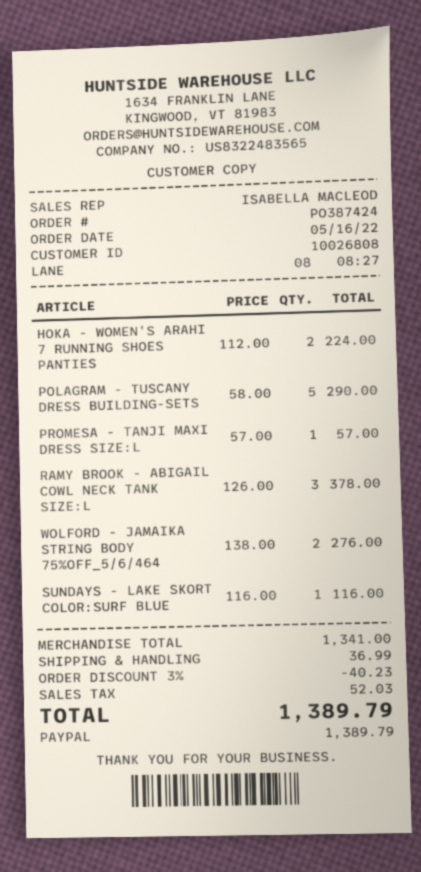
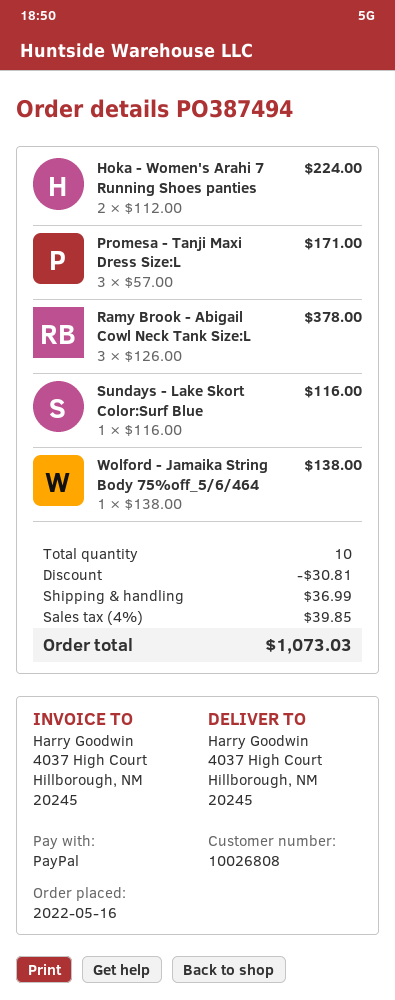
order number: PO387424 -> PO387494
POLAGRAM - TUSCANY DRESS BUILDING-SETS: 5 x 58.00 = 290.00 -> none
PROMESA - TANJI MAXI DRESS SIZE:L: 1 x 57.00 = 57.00 -> 3 x 57.00 = 171.00
WOLFORD - JAMAIKA STRING BODY 75%OFF_5/6/464: 2 x 138.00 = 276.00 -> 1 x 138.00 = 138.00
discount: 40.23 -> 30.81
tax: 52.03 -> 39.85
total: 1389.79 -> 1073.03

